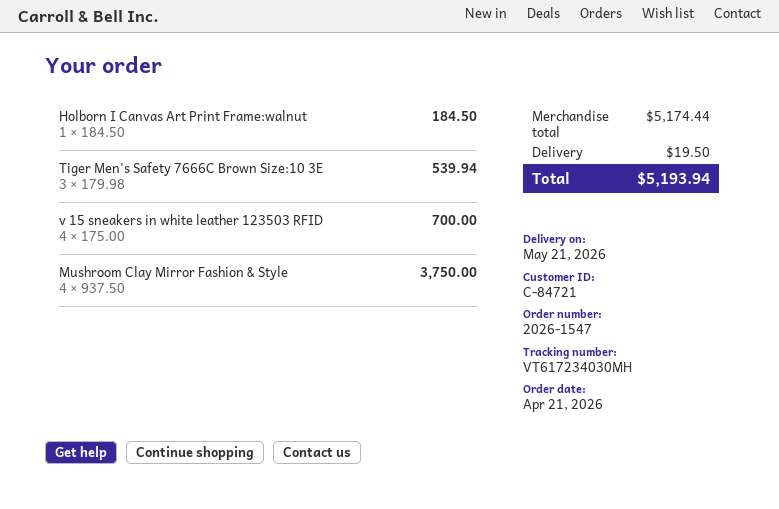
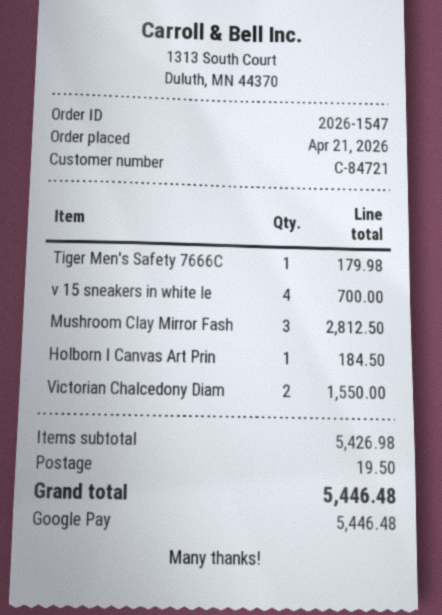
Tiger Men's Safety 7666C Brown Size:10 3E: 3 for 539.94 -> 1 for 179.98
Mushroom Clay Mirror Fashion & Style: 4 for 3750.00 -> 3 for 2812.50
Victorian Chalcedony Diam: none -> 2 for 1550.00
subtotal: 5174.44 -> 5426.98
total: 5193.94 -> 5446.48

